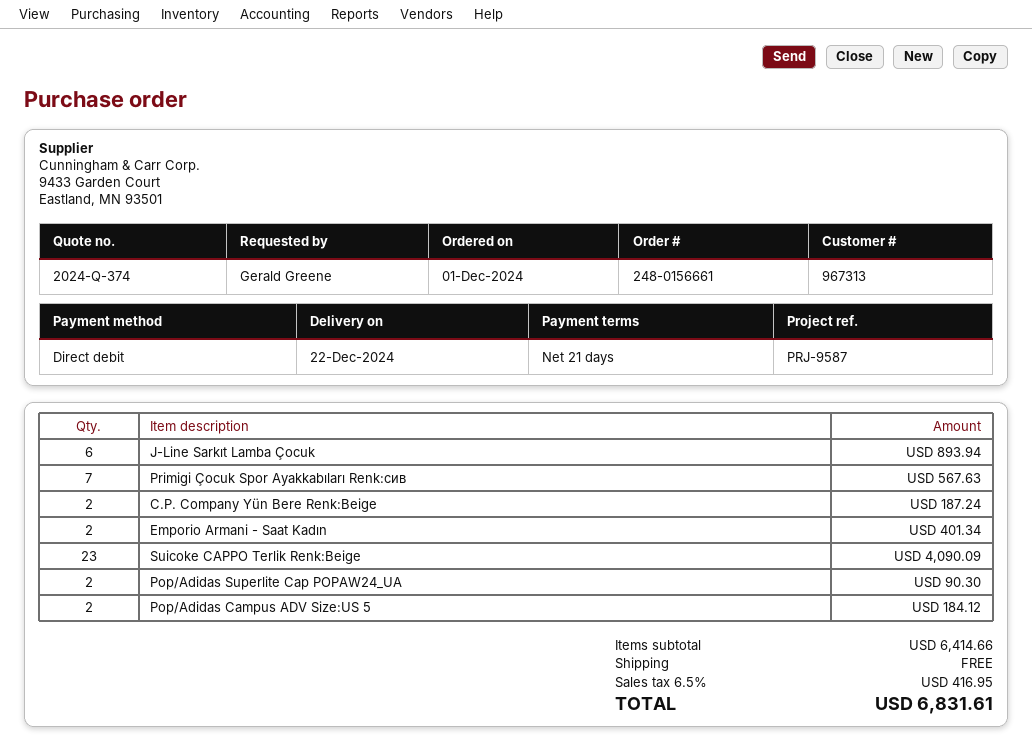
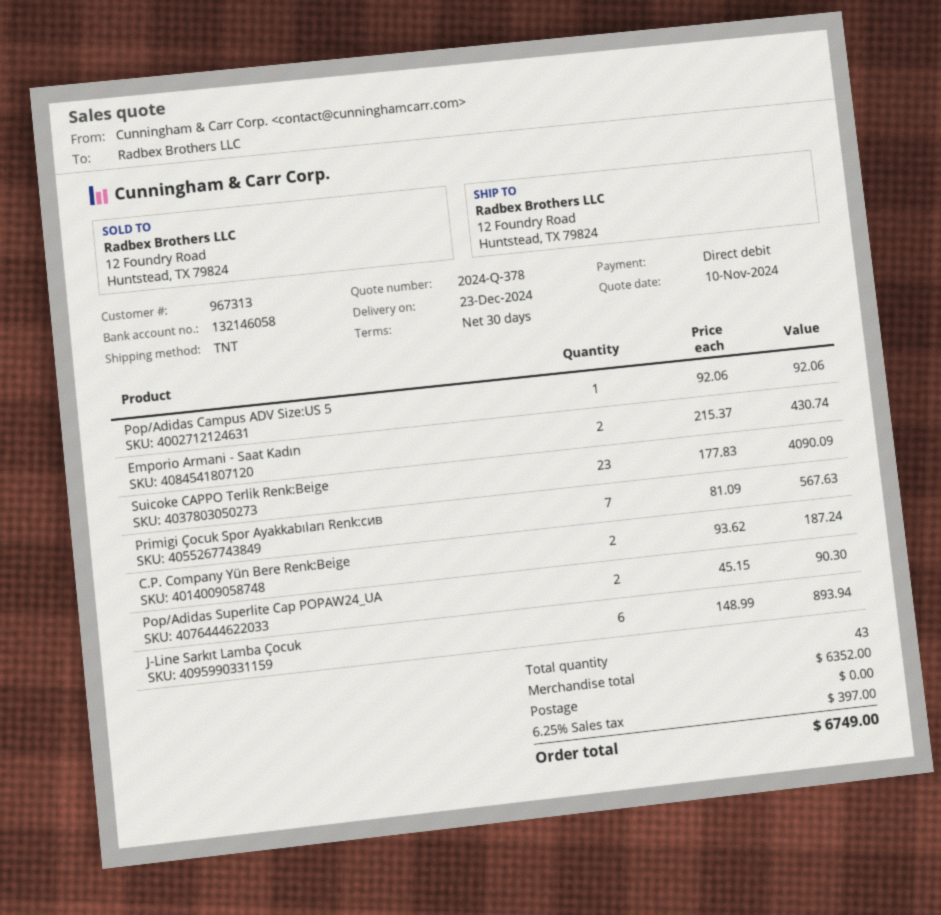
quote number: 2024-Q-374 -> 2024-Q-378
delivery date: 2024-12-22 -> 2024-12-23
payment terms: 21 days -> 30 days
Emporio Armani - Saat Kadın: 2 for 401.34 -> 2 for 430.74
Pop/Adidas Campus ADV Size:US 5: 2 for 184.12 -> 1 for 92.06
subtotal: 6414.66 -> 6352.00
tax: 6.5% = 416.95 -> 6.25% = 397.00
total: 6831.61 -> 6749.00

